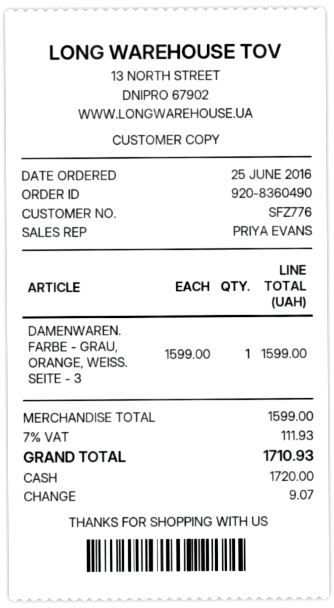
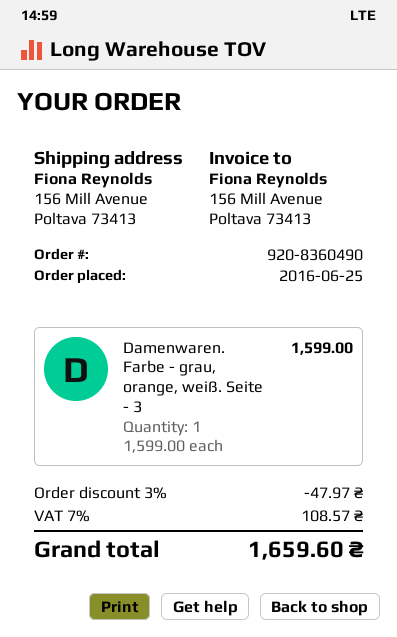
discount: none -> 3% = 47.97
tax: 7% = 111.93 -> 7% = 108.57
total: 1710.93 -> 1659.60

